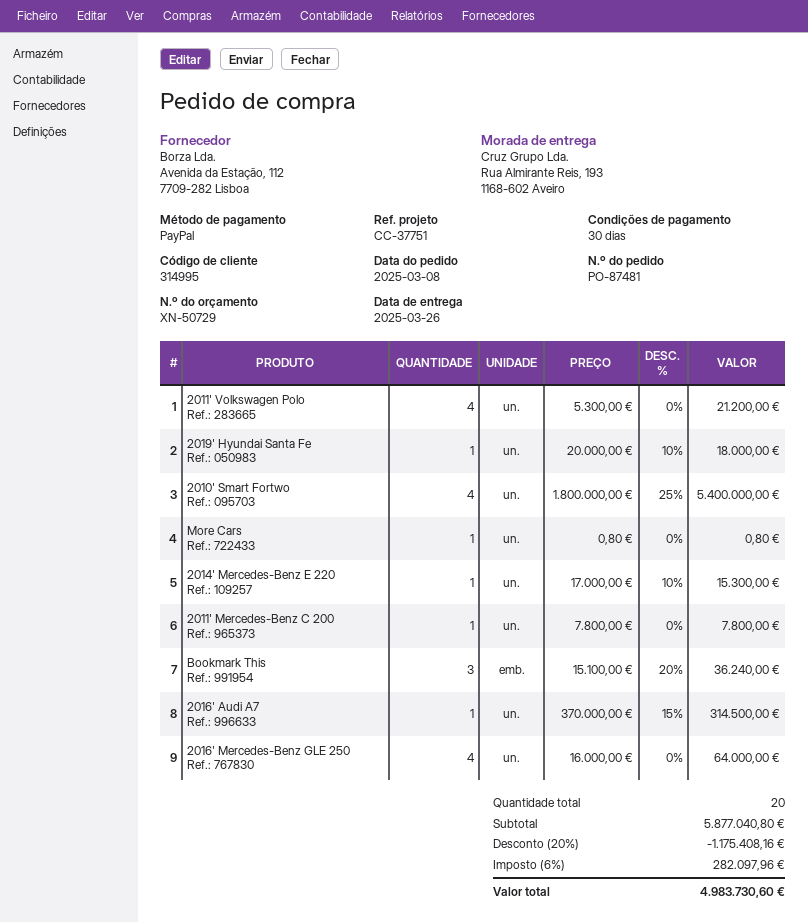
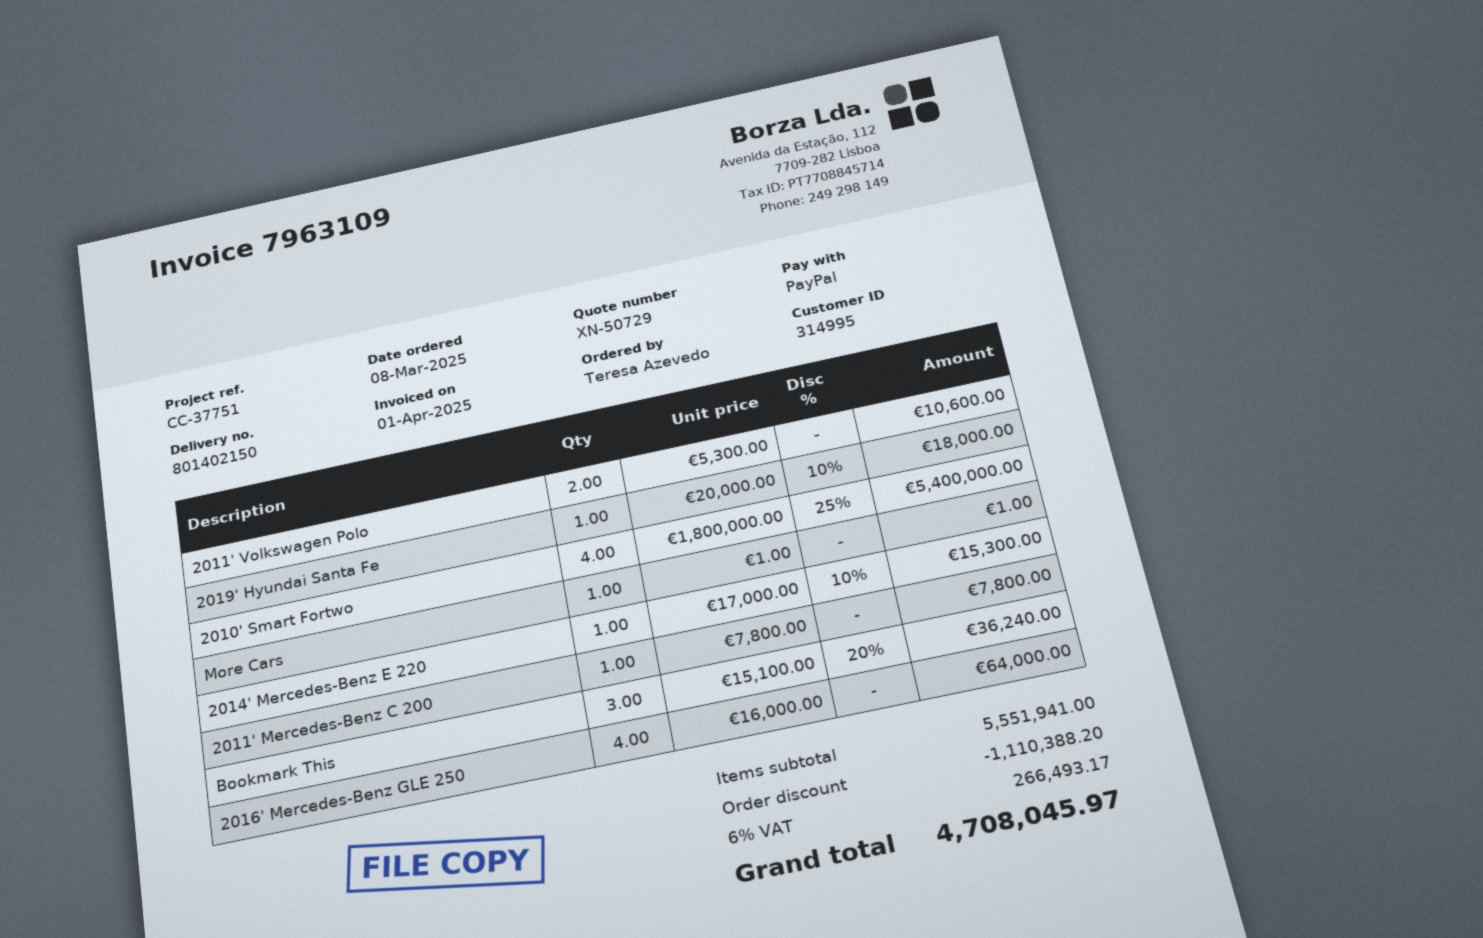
2011' Volkswagen Polo: 4 x 5300.00 = 21200.00 -> 2 x 5300.00 = 10600.00
More Cars: 1 x 0.80 = 0.80 -> 1 x 1.00 = 1.00
2016' Audi A7: 1 x 370000.00 - 15% = 314500.00 -> none
subtotal: 5877040.80 -> 5551941.00
discount: 1175408.16 -> 1110388.20
tax: 6% = 282097.96 -> 6% = 266493.17
total: 4983730.60 -> 4708045.97

